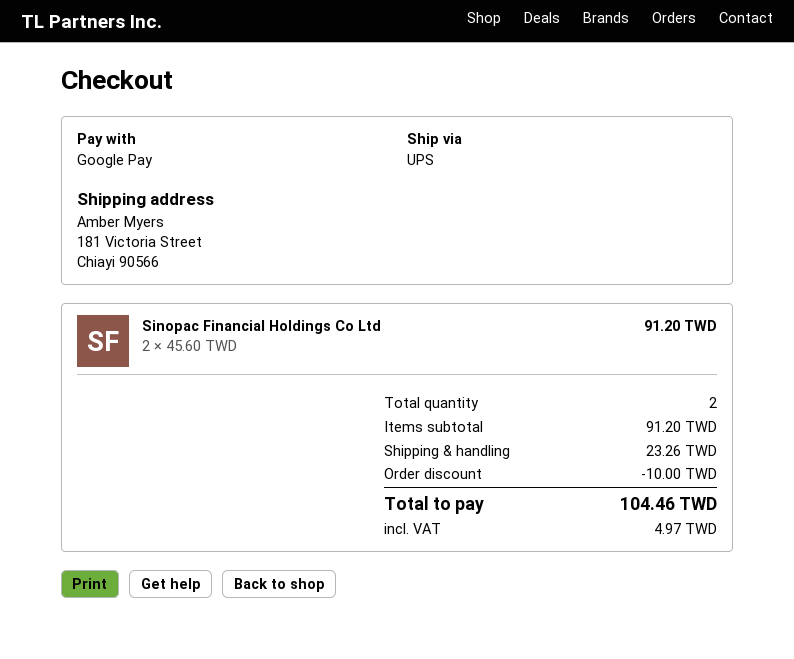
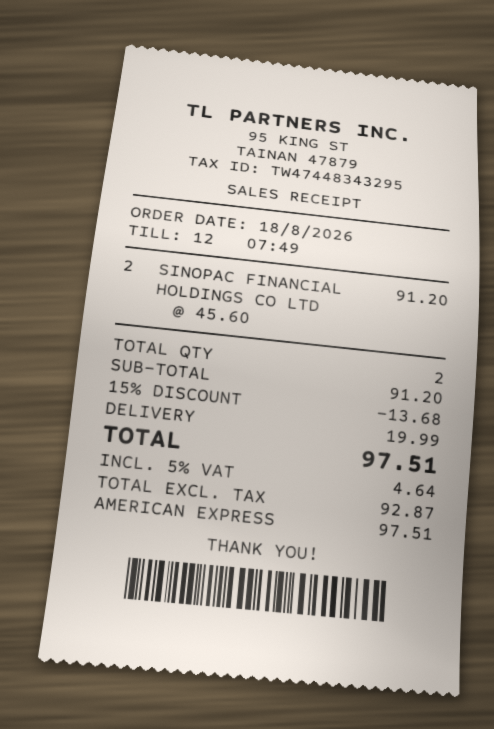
payment method: Google Pay -> American Express
discount: 10.00 -> 13.68
shipping: 23.26 -> 19.99
tax: 4.97 -> 4.64
total: 104.46 -> 97.51

